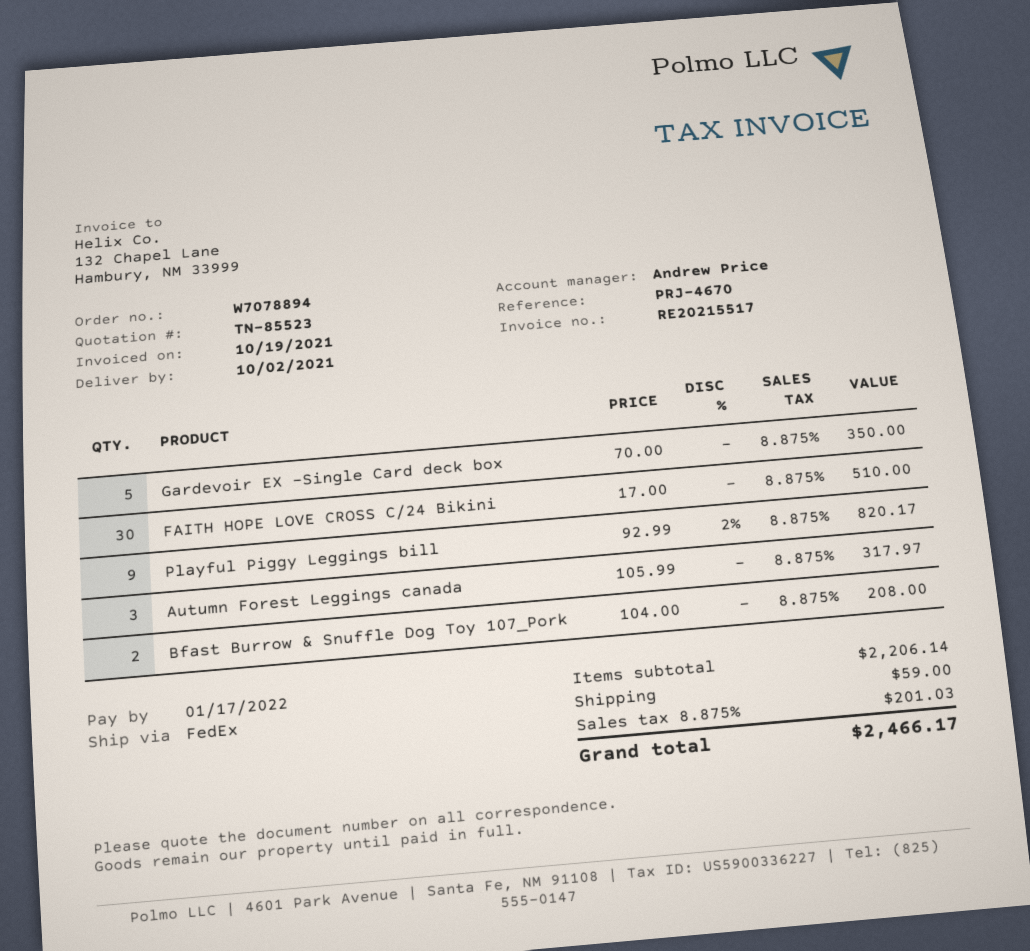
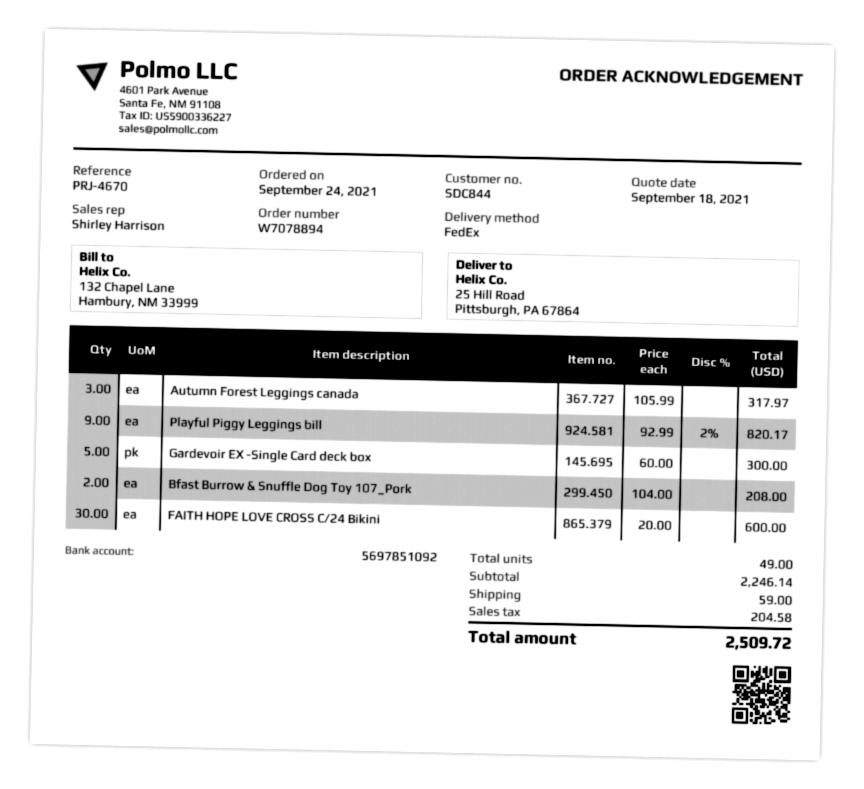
sales rep: Andrew Price -> Shirley Harrison
Gardevoir EX -Single Card deck box: 5 x 70.00 = 350.00 -> 5 x 60.00 = 300.00
FAITH HOPE LOVE CROSS C/24 Bikini: 30 x 17.00 = 510.00 -> 30 x 20.00 = 600.00
subtotal: 2206.14 -> 2246.14
tax: 201.03 -> 204.58
total: 2466.17 -> 2509.72

